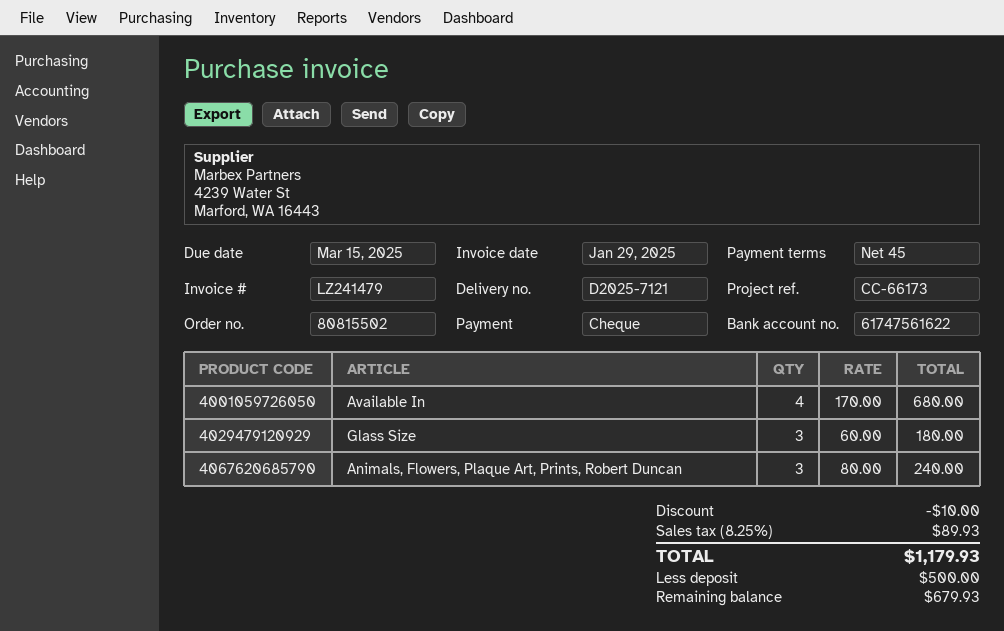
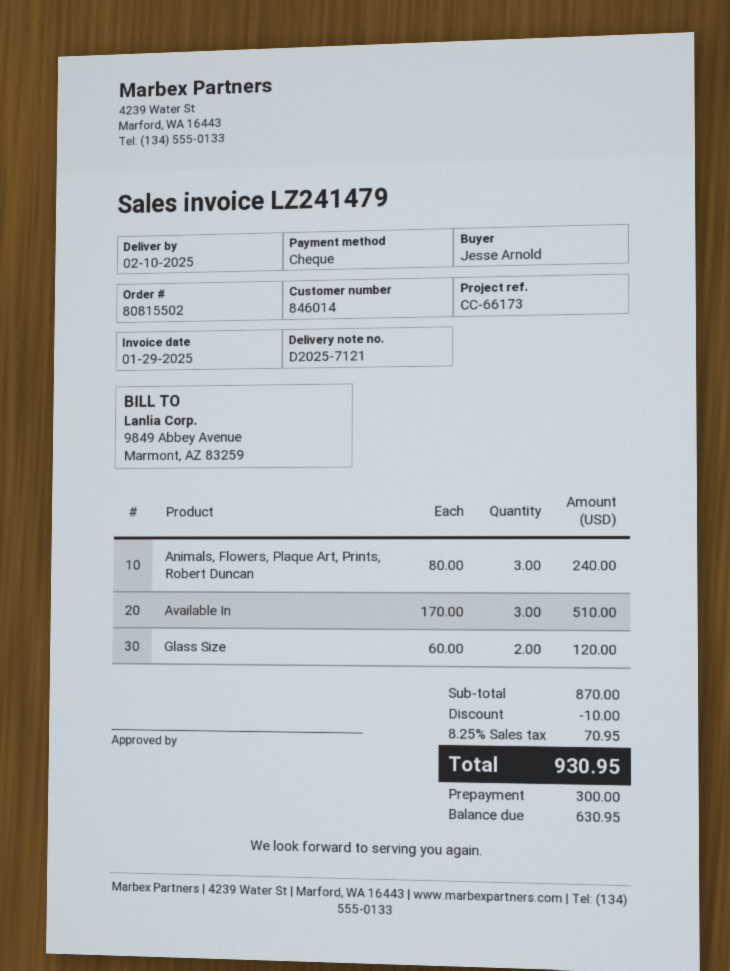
Available In: 4 x 170.00 = 680.00 -> 3 x 170.00 = 510.00
Glass Size: 3 x 60.00 = 180.00 -> 2 x 60.00 = 120.00
tax: 8.25% = 89.93 -> 8.25% = 70.95
total: 1179.93 -> 930.95
deposit: 500.00 -> 300.00
balance: 679.93 -> 630.95

